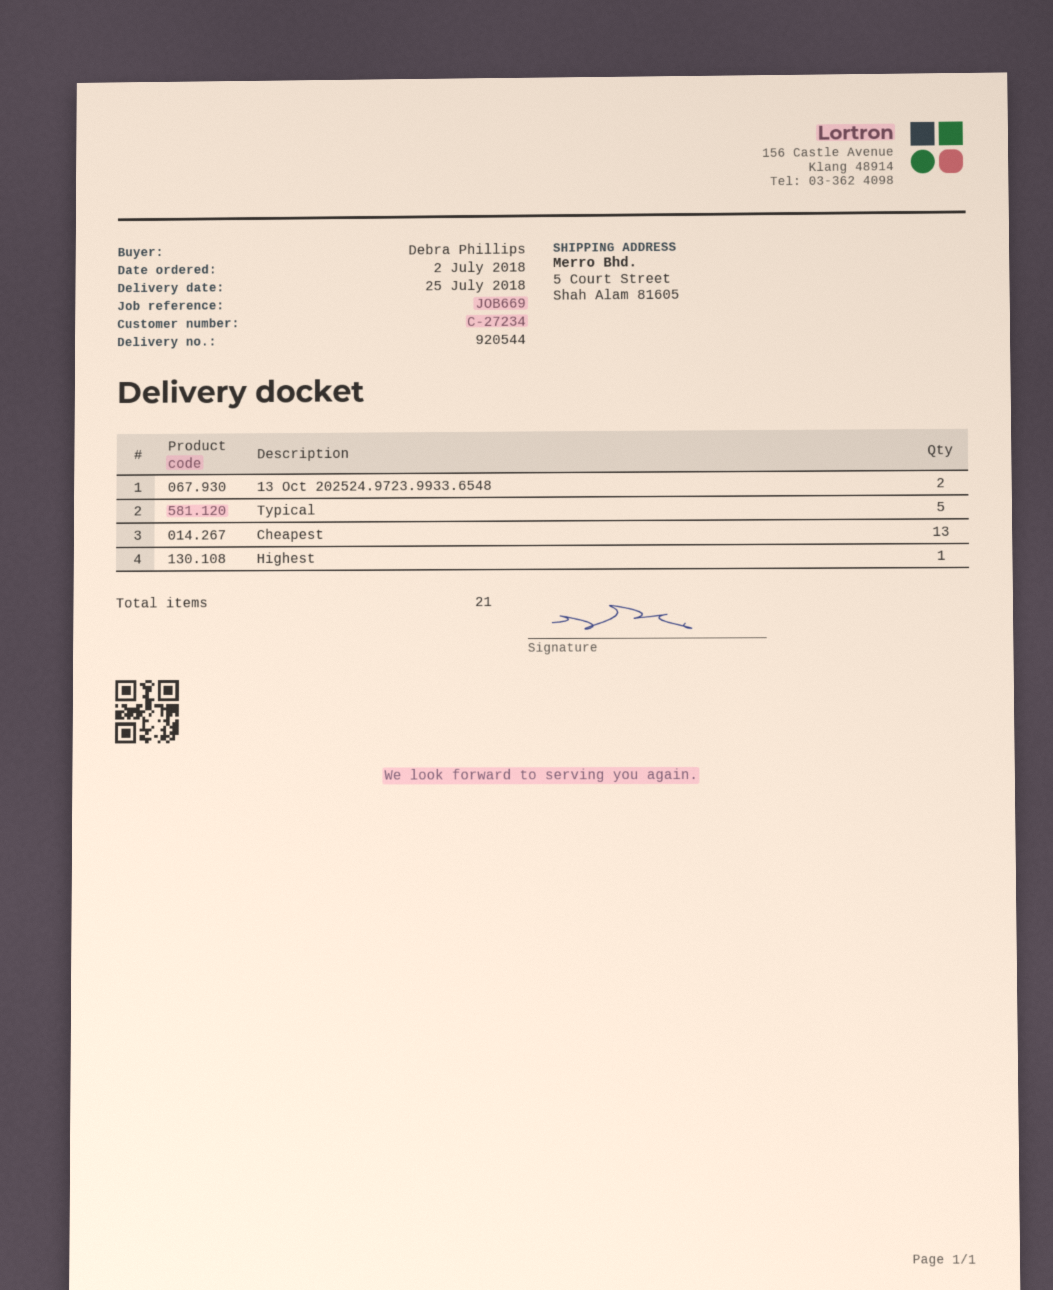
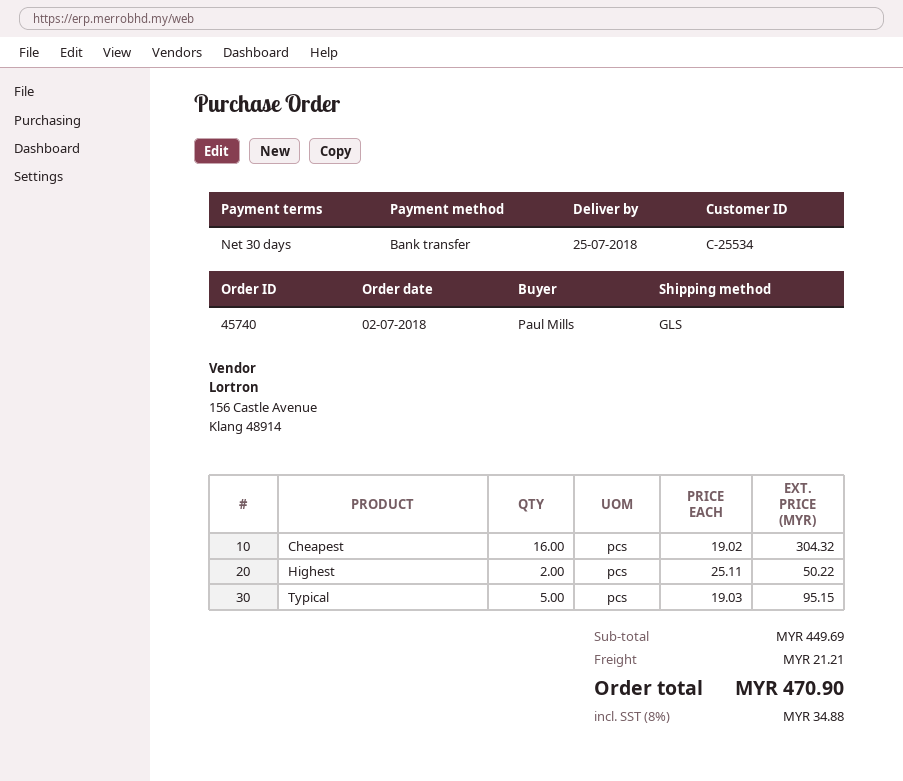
customer number: C-27234 -> C-25534
ordered by: Debra Phillips -> Paul Mills
13 Oct 202524.9723.9933.6548: 2 -> none
Cheapest: 13 -> 16
Highest: 1 -> 2

